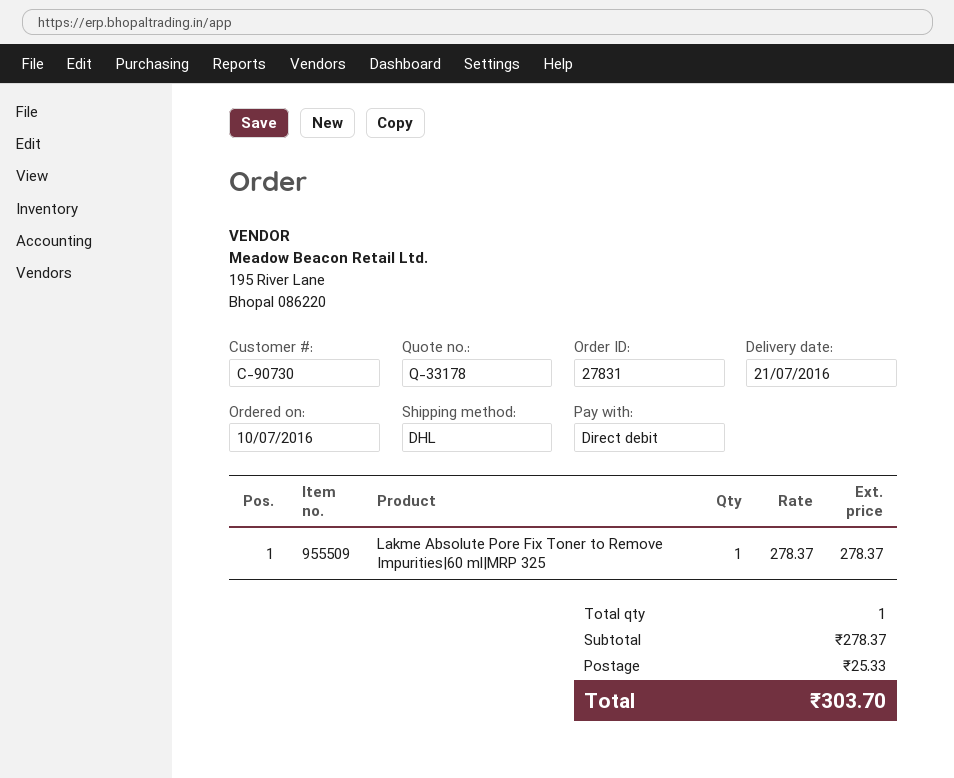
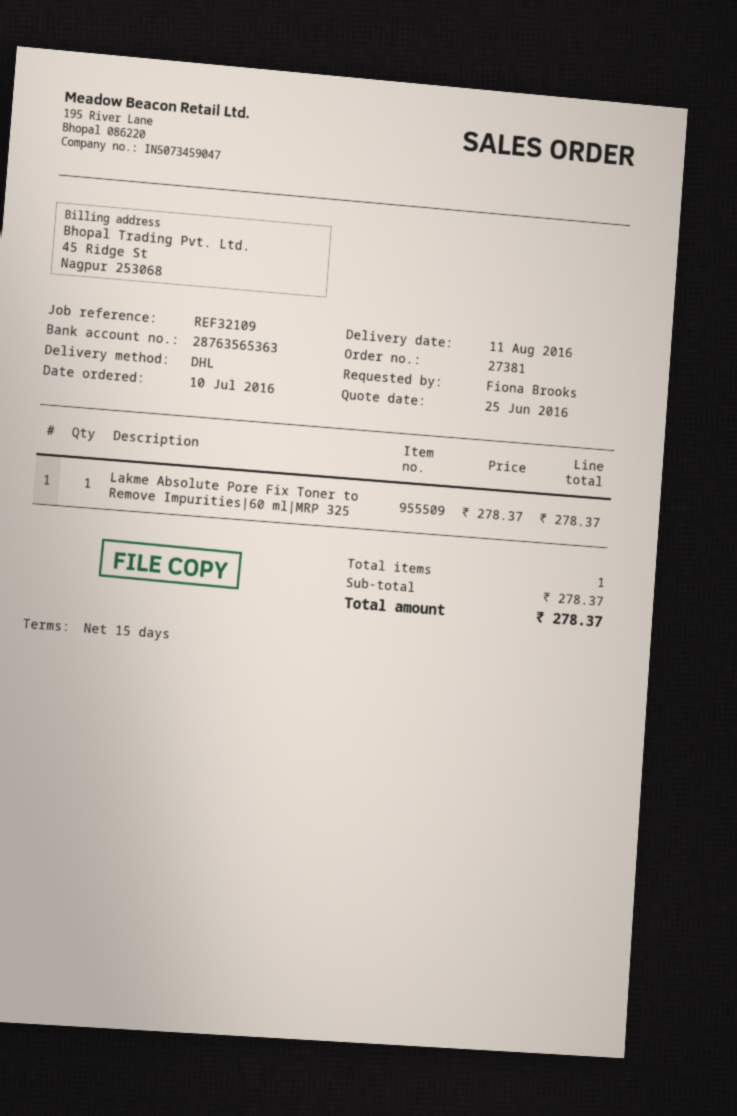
order number: 27831 -> 27381
delivery date: 2016-07-21 -> 2016-08-11
shipping: 25.33 -> none
total: 303.70 -> 278.37

